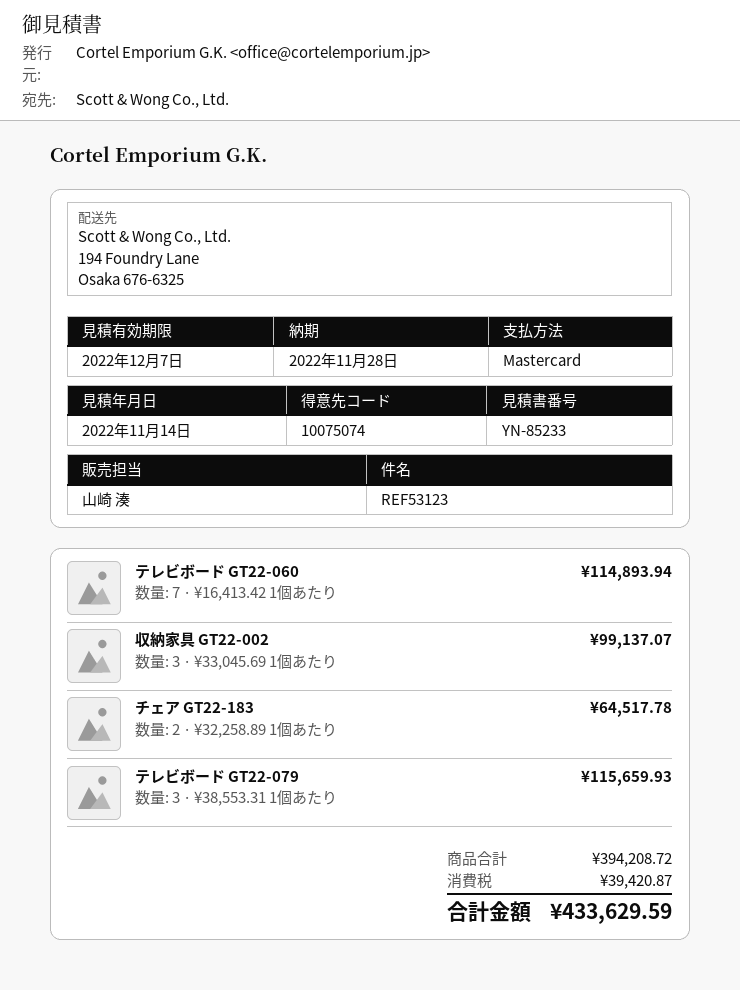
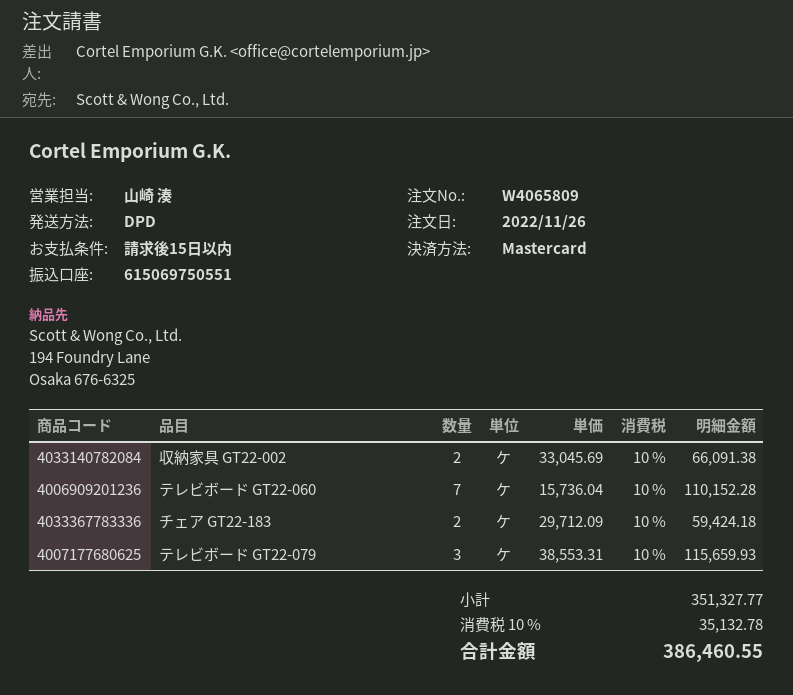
テレビボード GT22-060: 7 x 16413.42 = 114893.94 -> 7 x 15736.04 = 110152.28
収納家具 GT22-002: 3 x 33045.69 = 99137.07 -> 2 x 33045.69 = 66091.38
チェア GT22-183: 2 x 32258.89 = 64517.78 -> 2 x 29712.09 = 59424.18
subtotal: 394208.72 -> 351327.77
tax: 39420.87 -> 35132.78
total: 433629.59 -> 386460.55

